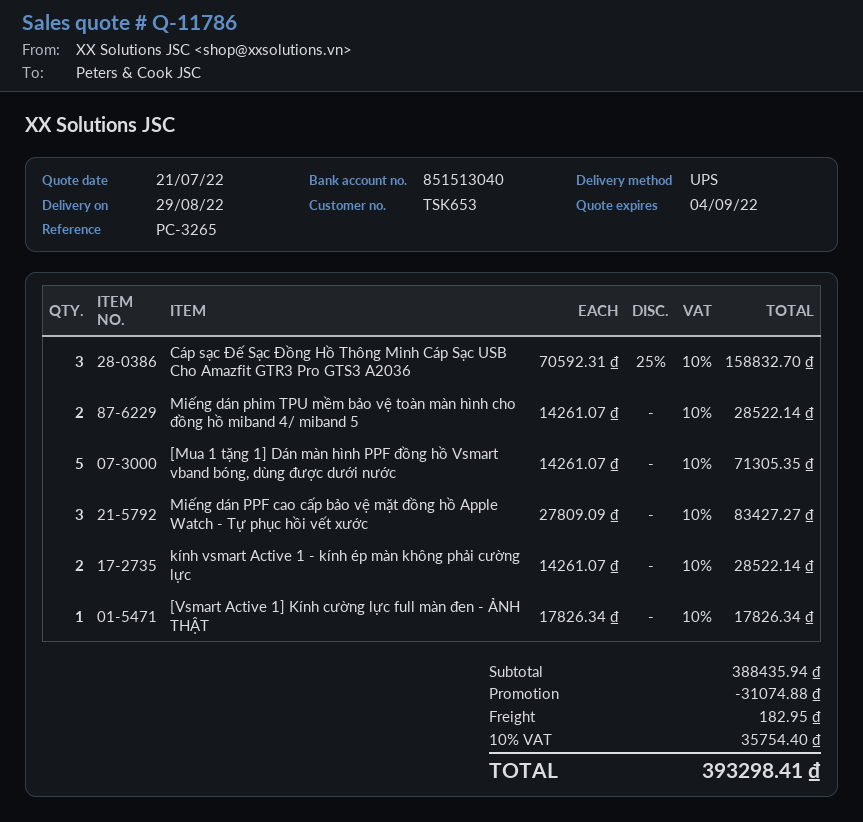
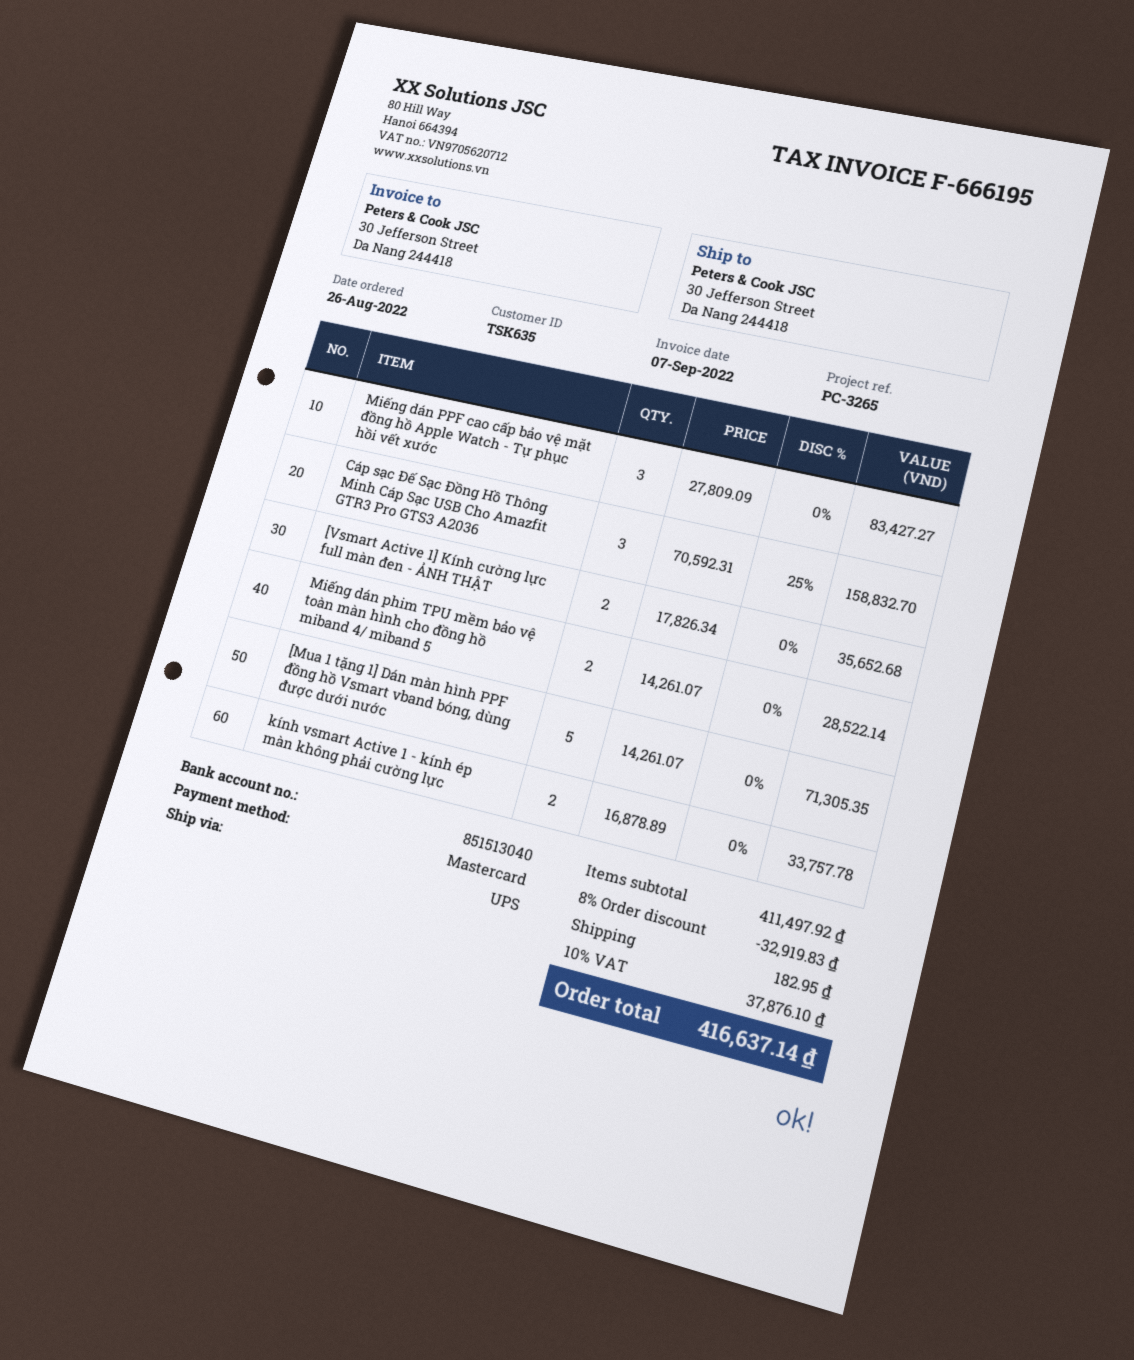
customer number: TSK653 -> TSK635
kính vsmart Active 1 - kính ép màn không phải cường lực: 2 x 14261.07 = 28522.14 -> 2 x 16878.89 = 33757.78
[Vsmart Active 1] Kính cường lực full màn đen - ẢNH THẬT: 1 x 17826.34 = 17826.34 -> 2 x 17826.34 = 35652.68
subtotal: 388435.94 -> 411497.92
discount: 31074.88 -> 32919.83
tax: 10% = 35754.40 -> 10% = 37876.10
total: 393298.41 -> 416637.14

